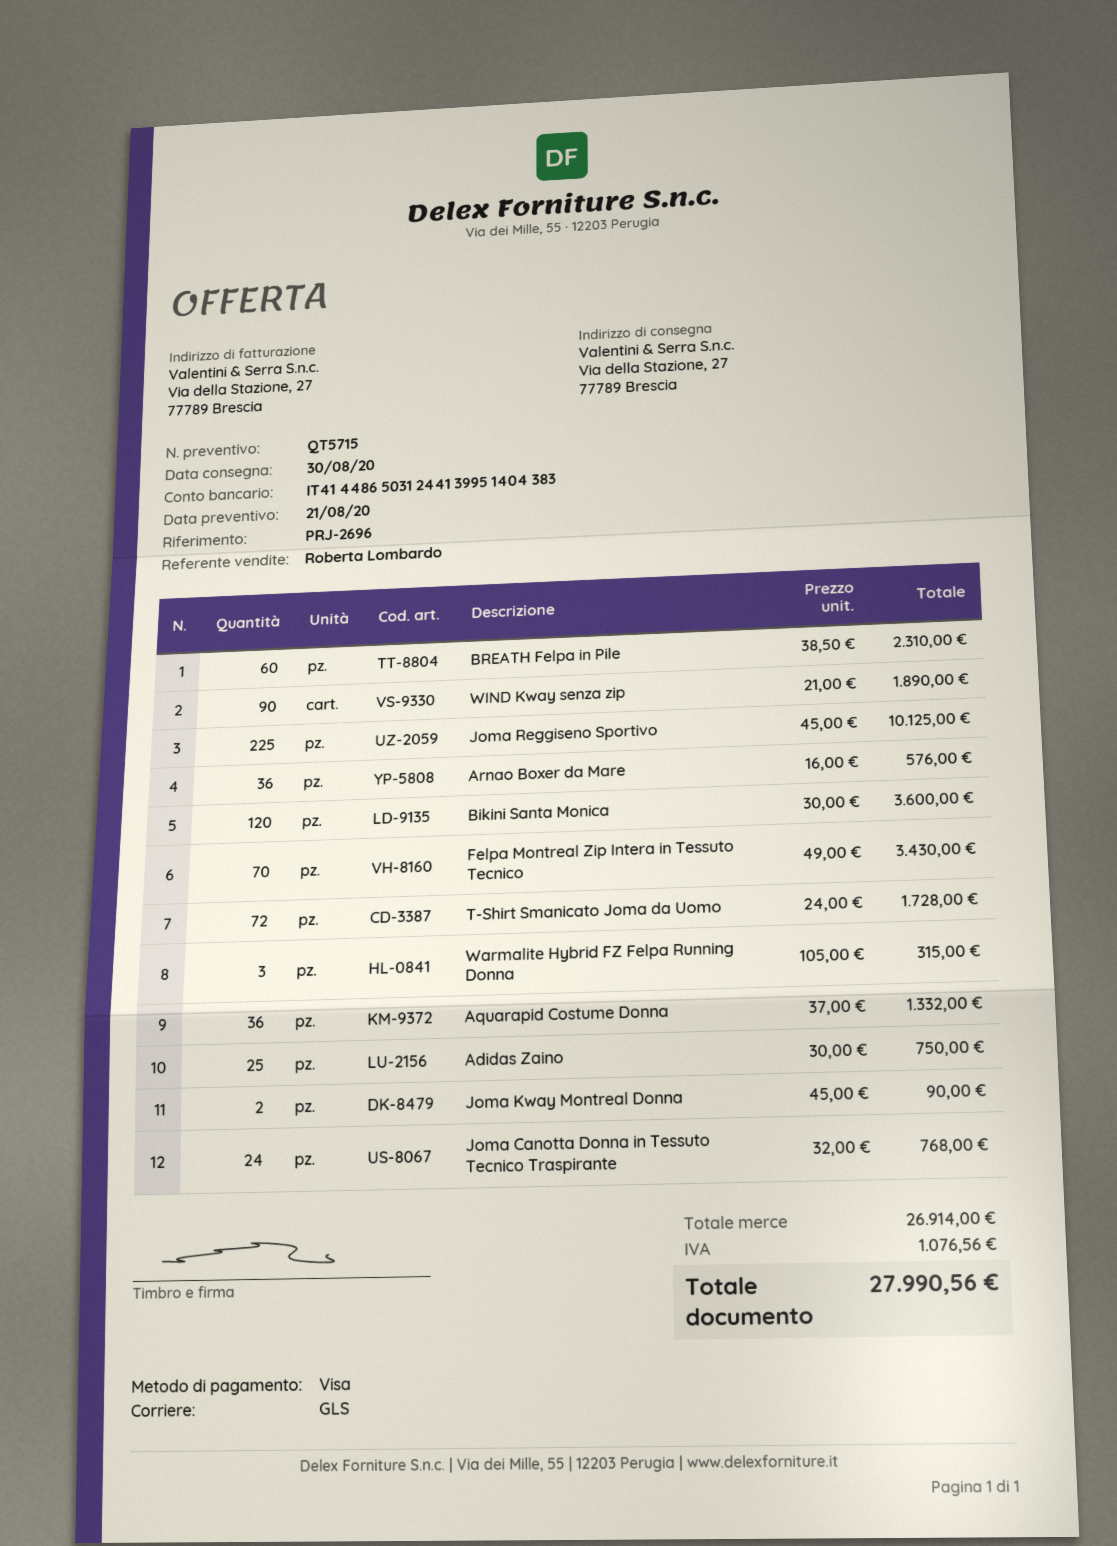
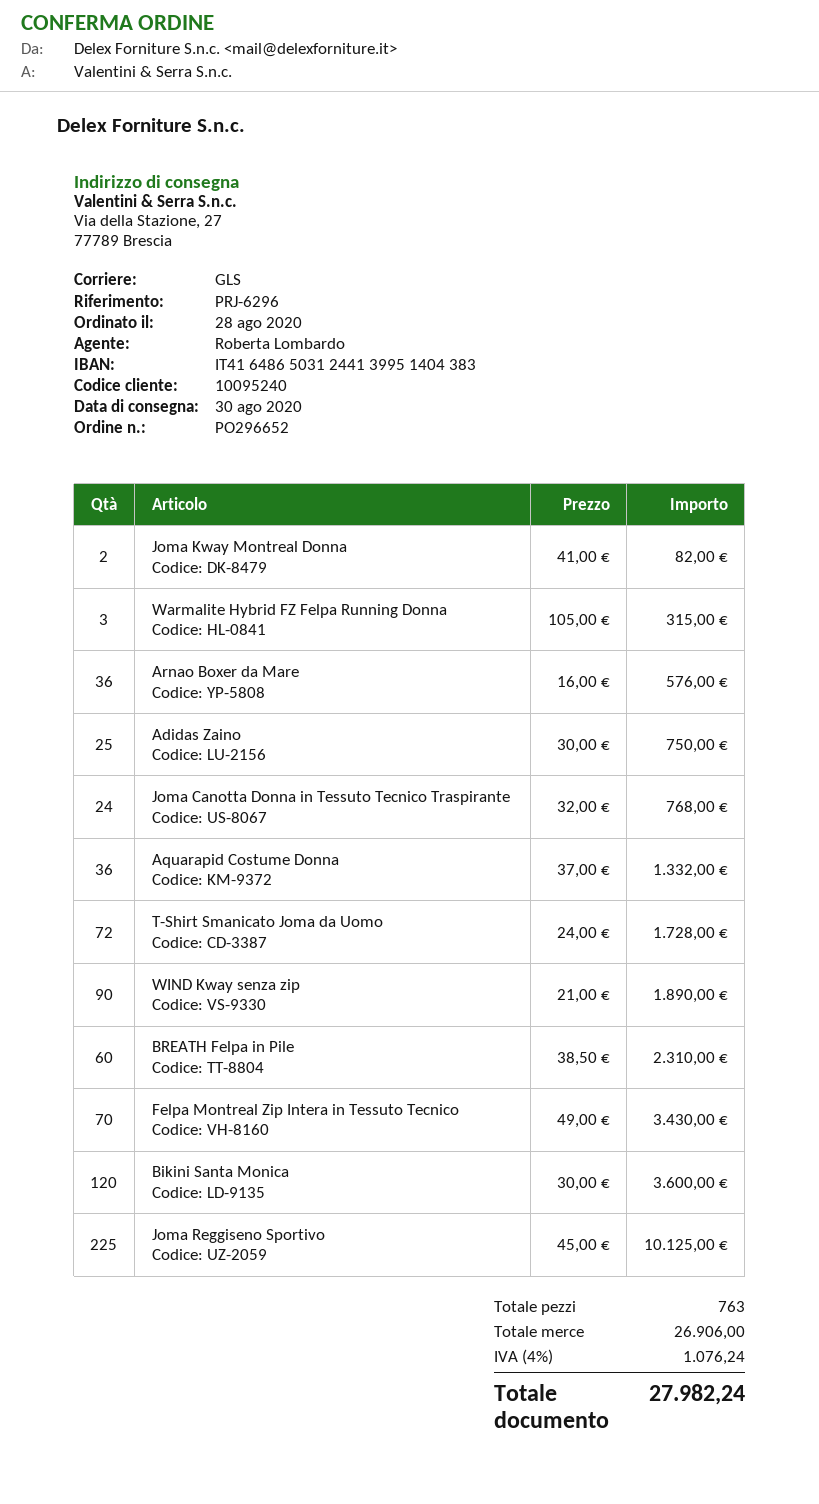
reference: PRJ-2696 -> PRJ-6296
bank account: IT4144865031244139951404383 -> IT4164865031244139951404383
Joma Kway Montreal Donna: 2 x 45.00 = 90.00 -> 2 x 41.00 = 82.00
subtotal: 26914.00 -> 26906.00
tax: 1076.56 -> 1076.24
total: 27990.56 -> 27982.24

